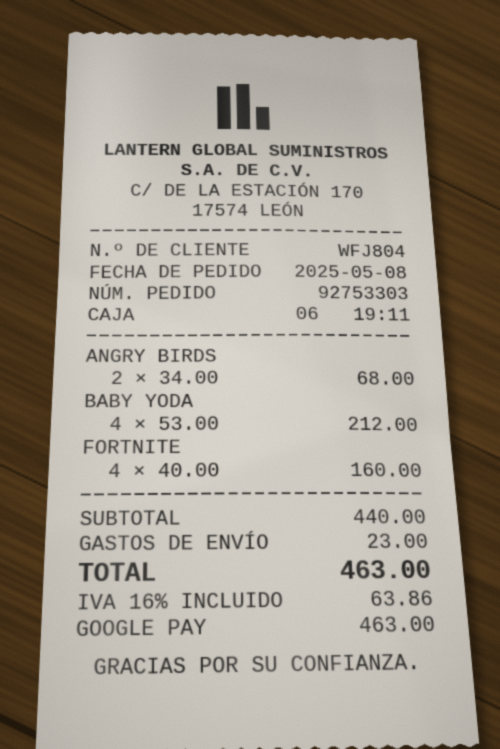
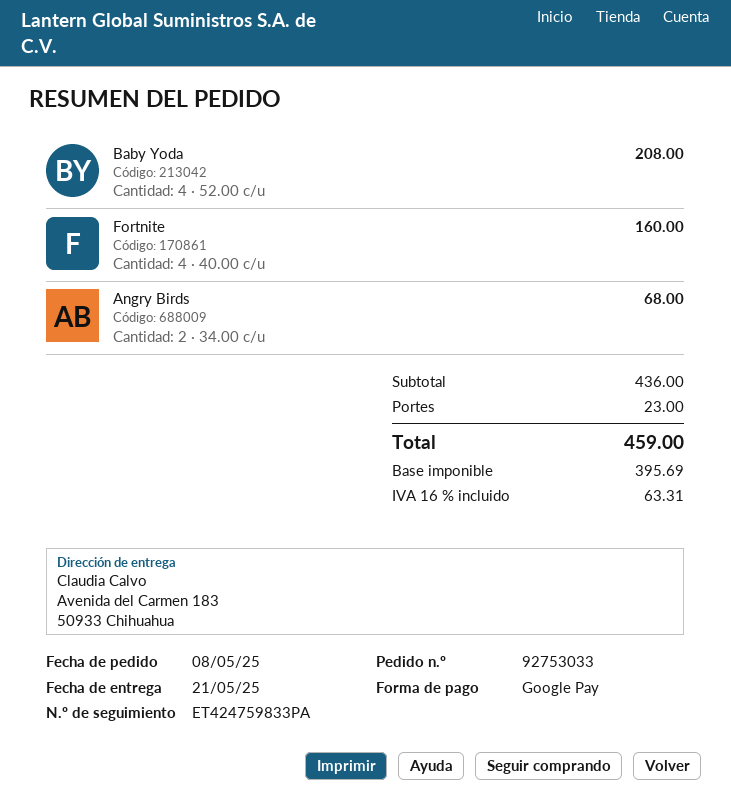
order number: 92753303 -> 92753033
BABY YODA: 4 x 53.00 = 212.00 -> 4 x 52.00 = 208.00
subtotal: 440.00 -> 436.00
tax: 16% = 63.86 -> 16% = 63.31
total: 463.00 -> 459.00

